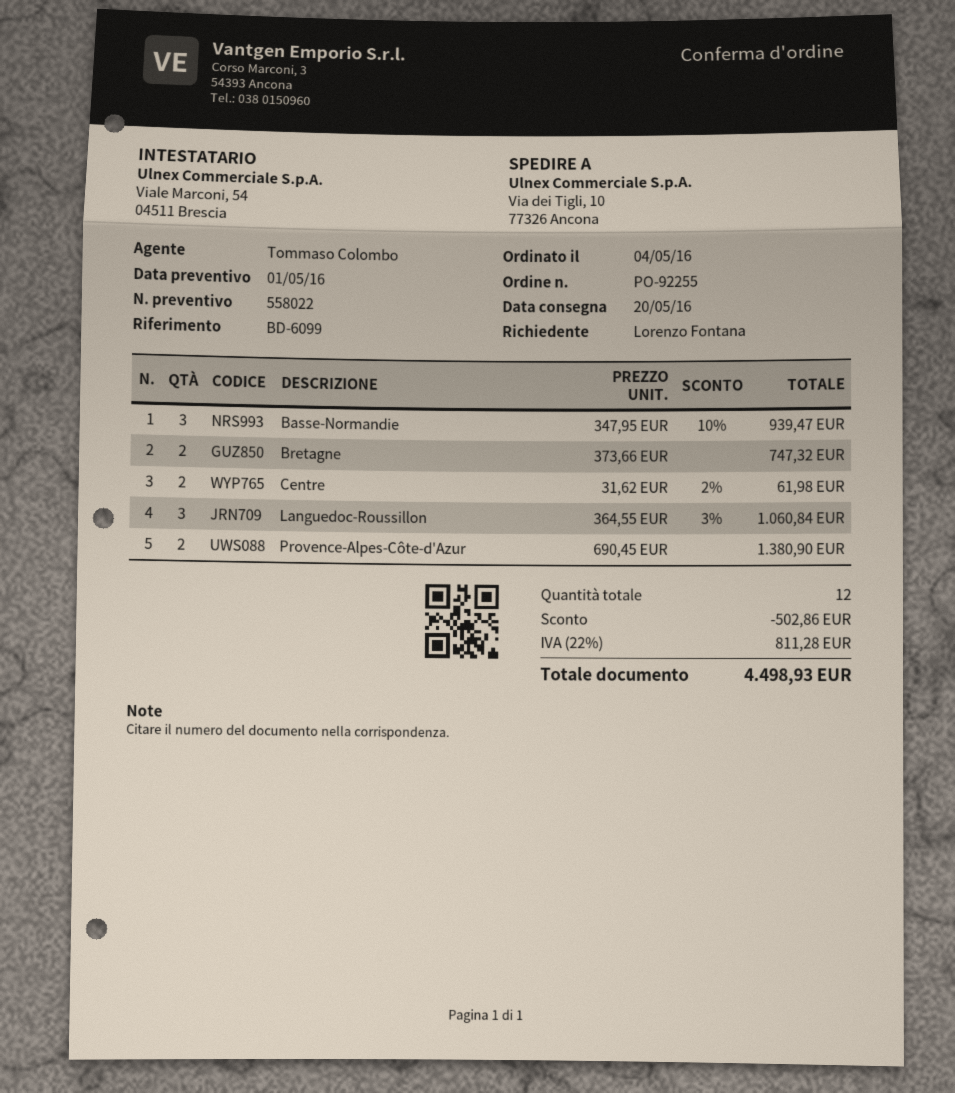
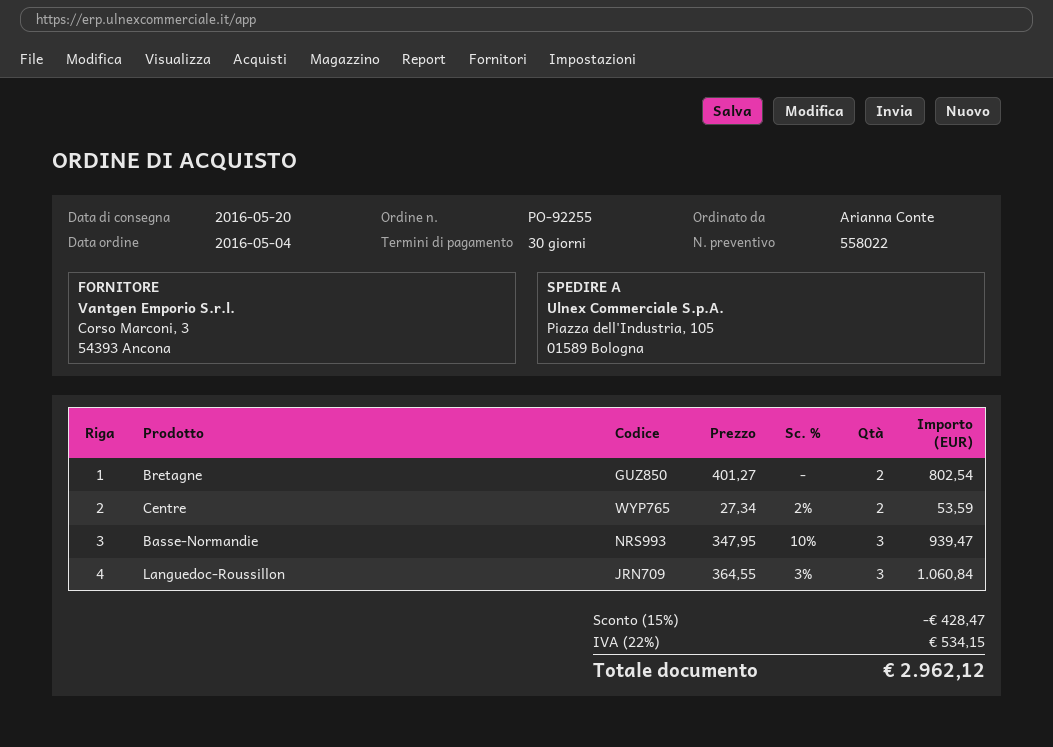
ordered by: Lorenzo Fontana -> Arianna Conte
ship to: Via dei Tigli, 10, 77326 Ancona -> Piazza dell'Industria, 105, 01589 Bologna
Bretagne: 2 x 373.66 = 747.32 -> 2 x 401.27 = 802.54
Centre: 2 x 31.62 - 2% = 61.98 -> 2 x 27.34 - 2% = 53.59
Provence-Alpes-Côte-d'Azur: 2 x 690.45 = 1380.90 -> none
discount: 502.86 -> 428.47
tax: 22% = 811.28 -> 22% = 534.15
total: 4498.93 -> 2962.12

